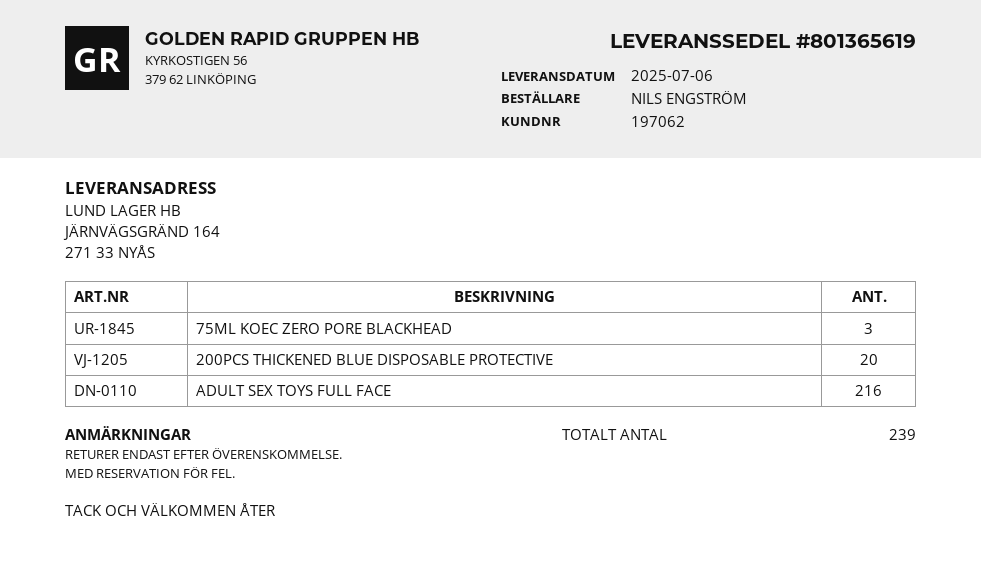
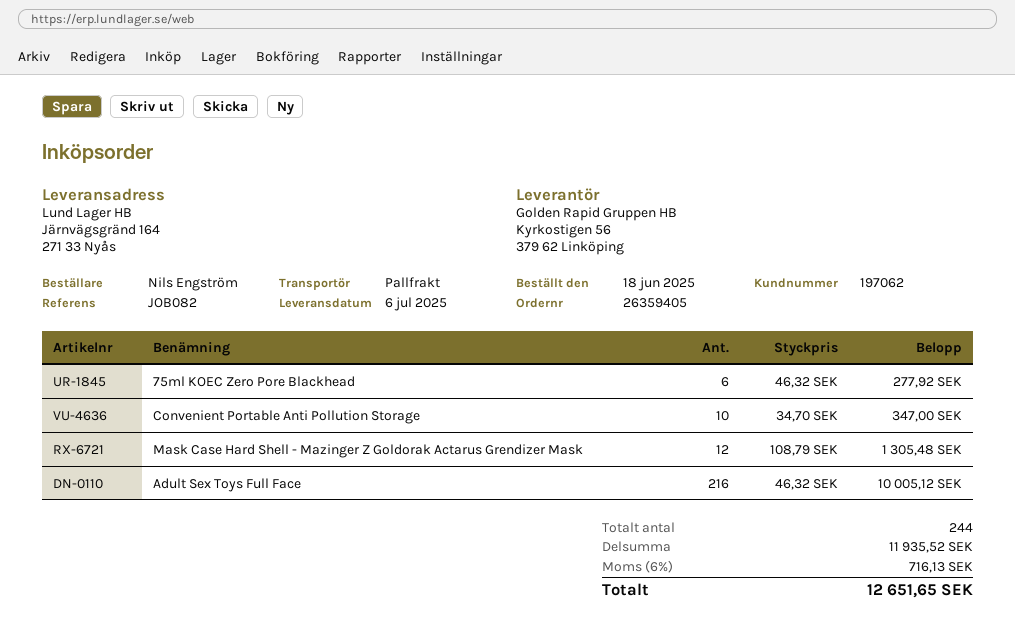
75ML KOEC ZERO PORE BLACKHEAD: 3 -> 6
200PCS THICKENED BLUE DISPOSABLE PROTECTIVE: 20 -> none
Convenient Portable Anti Pollution Storage: none -> 10
Mask Case Hard Shell - Mazinger Z Goldorak Actarus Grendizer Mask: none -> 12
total quantity: 239 -> 244

